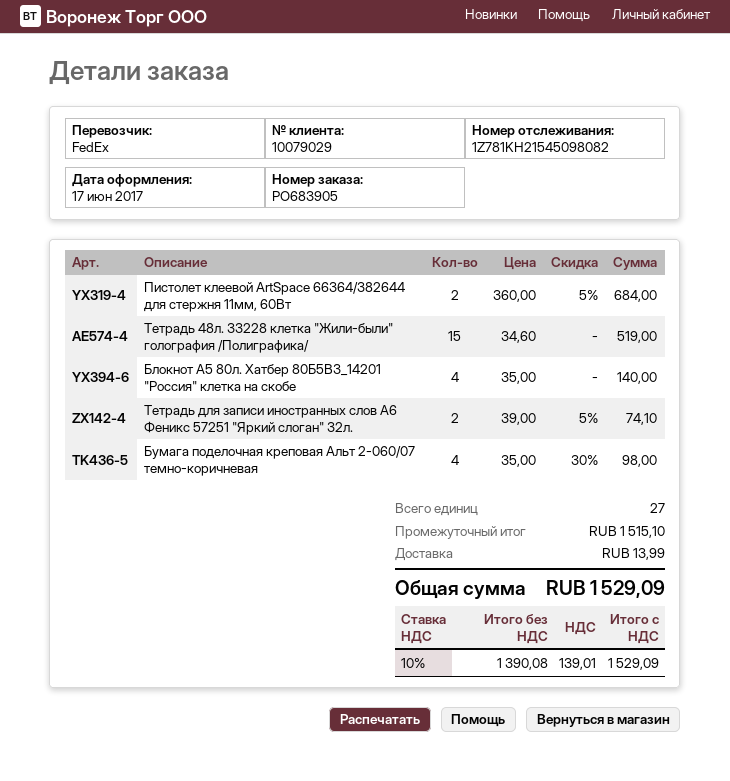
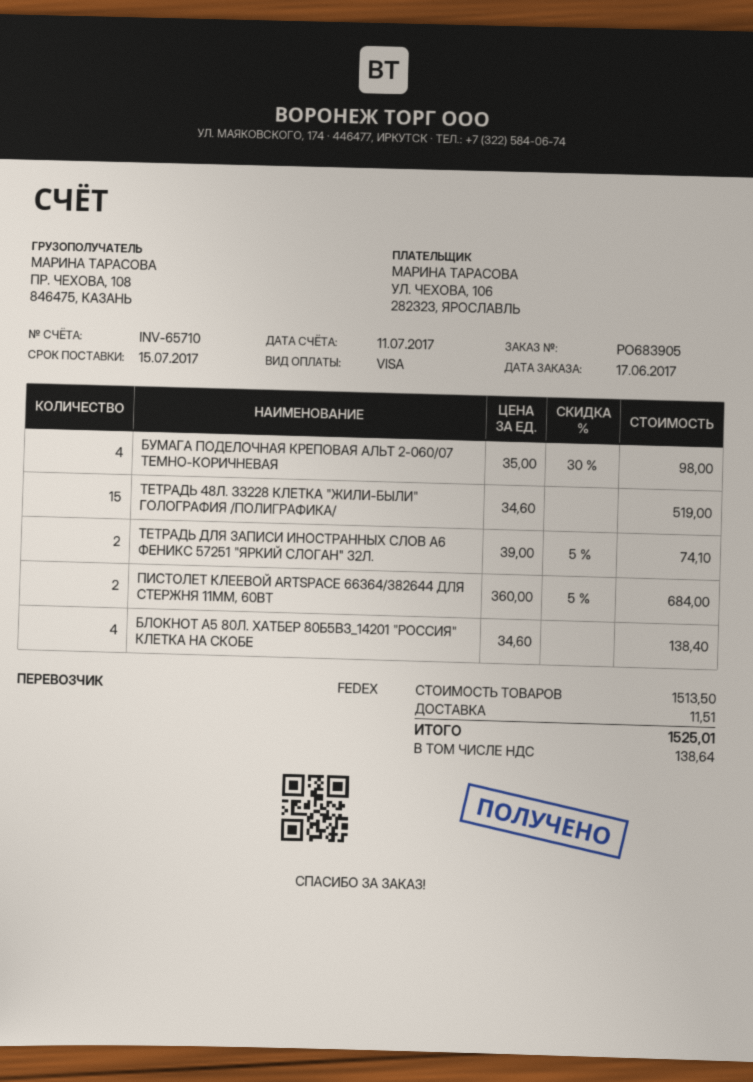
Блокнот А5 80л. Хатбер 80Б5В3_14201 "Россия" клетка на скобе: 4 x 35.00 = 140.00 -> 4 x 34.60 = 138.40
subtotal: 1515.10 -> 1513.50
shipping: 13.99 -> 11.51
tax: 139.01 -> 138.64
total: 1529.09 -> 1525.01

